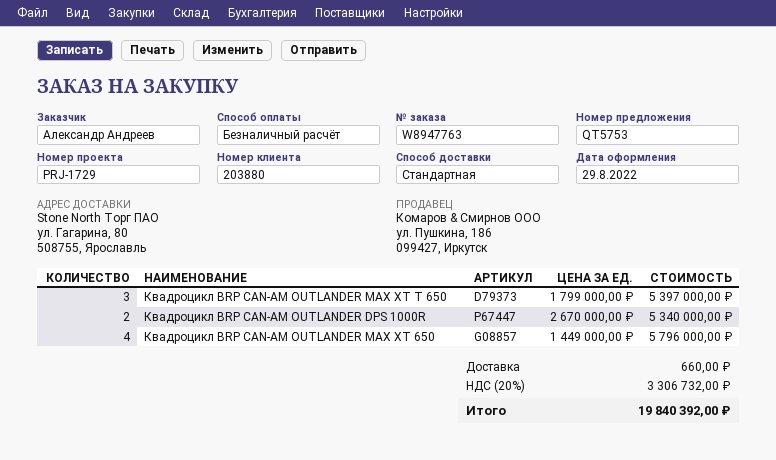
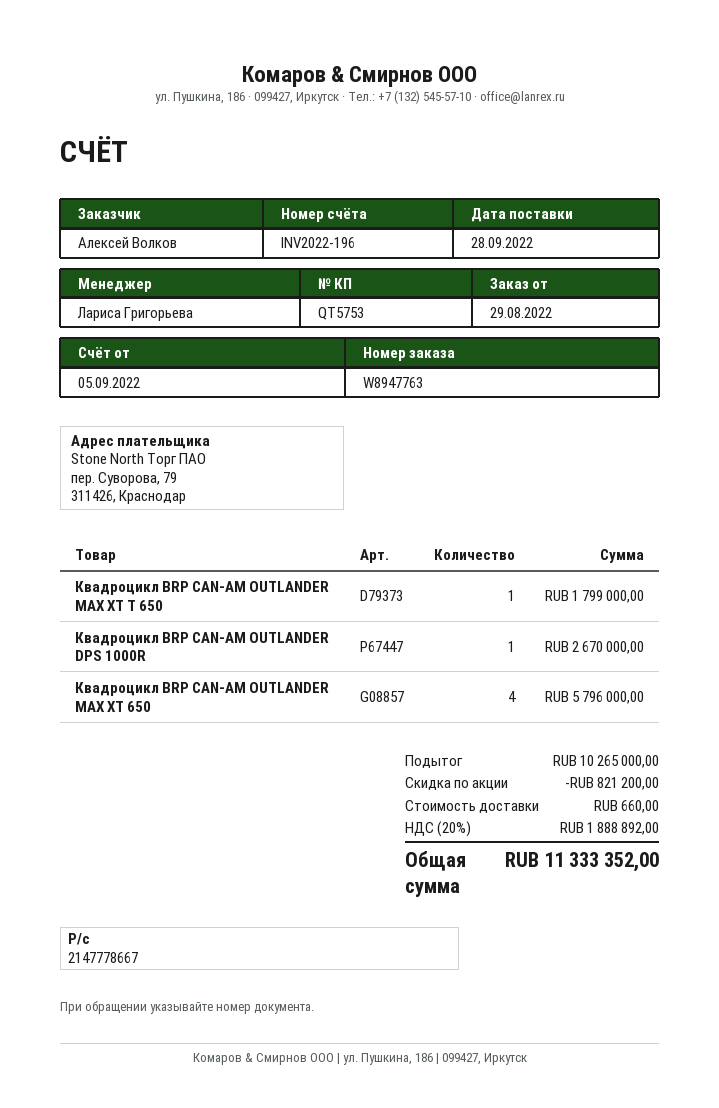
ordered by: Александр Андреев -> Алексей Волков
Квадроцикл BRP CAN-AM OUTLANDER MAX XT T 650: 3 for 5397000.00 -> 1 for 1799000.00
Квадроцикл BRP CAN-AM OUTLANDER DPS 1000R: 2 for 5340000.00 -> 1 for 2670000.00
discount: none -> 821200.00
tax: 20% = 3306732.00 -> 20% = 1888892.00
total: 19840392.00 -> 11333352.00

